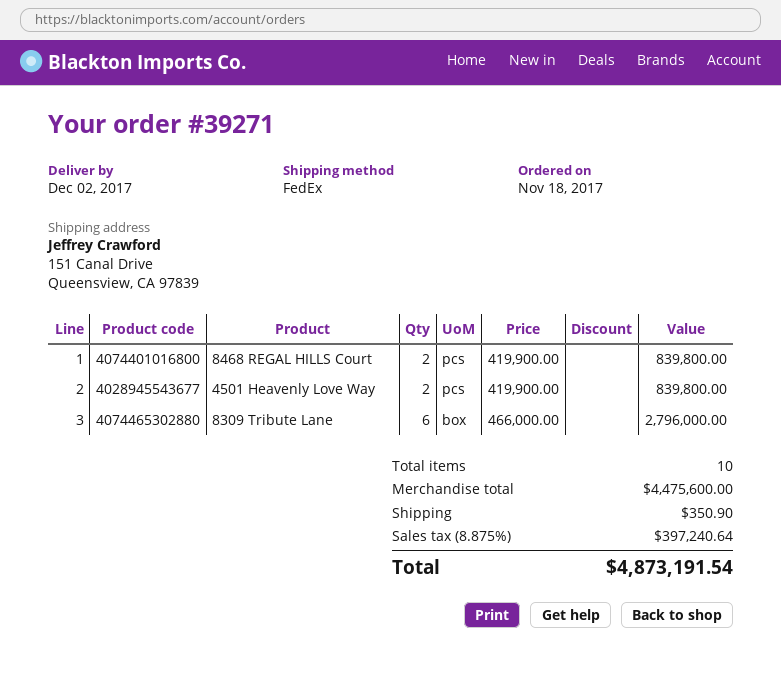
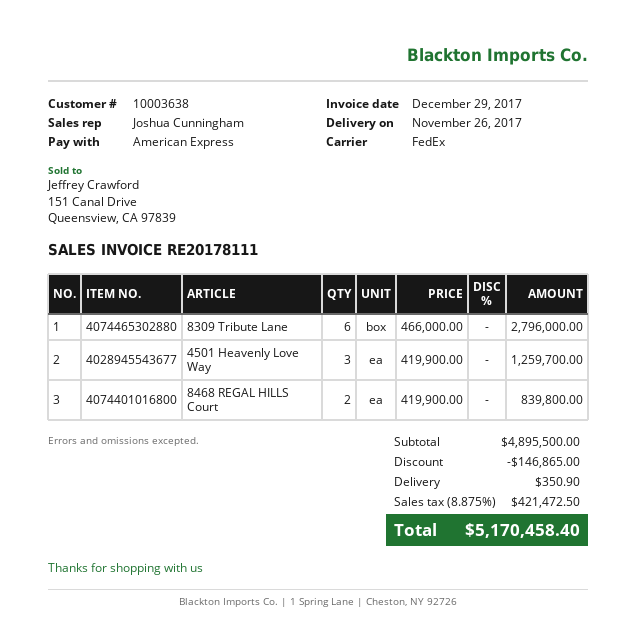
delivery date: 2017-12-02 -> 2017-11-26
4501 Heavenly Love Way: 2 x 419900.00 = 839800.00 -> 3 x 419900.00 = 1259700.00
subtotal: 4475600.00 -> 4895500.00
discount: none -> 146865.00
tax: 8.875% = 397240.64 -> 8.875% = 421472.50
total: 4873191.54 -> 5170458.40

